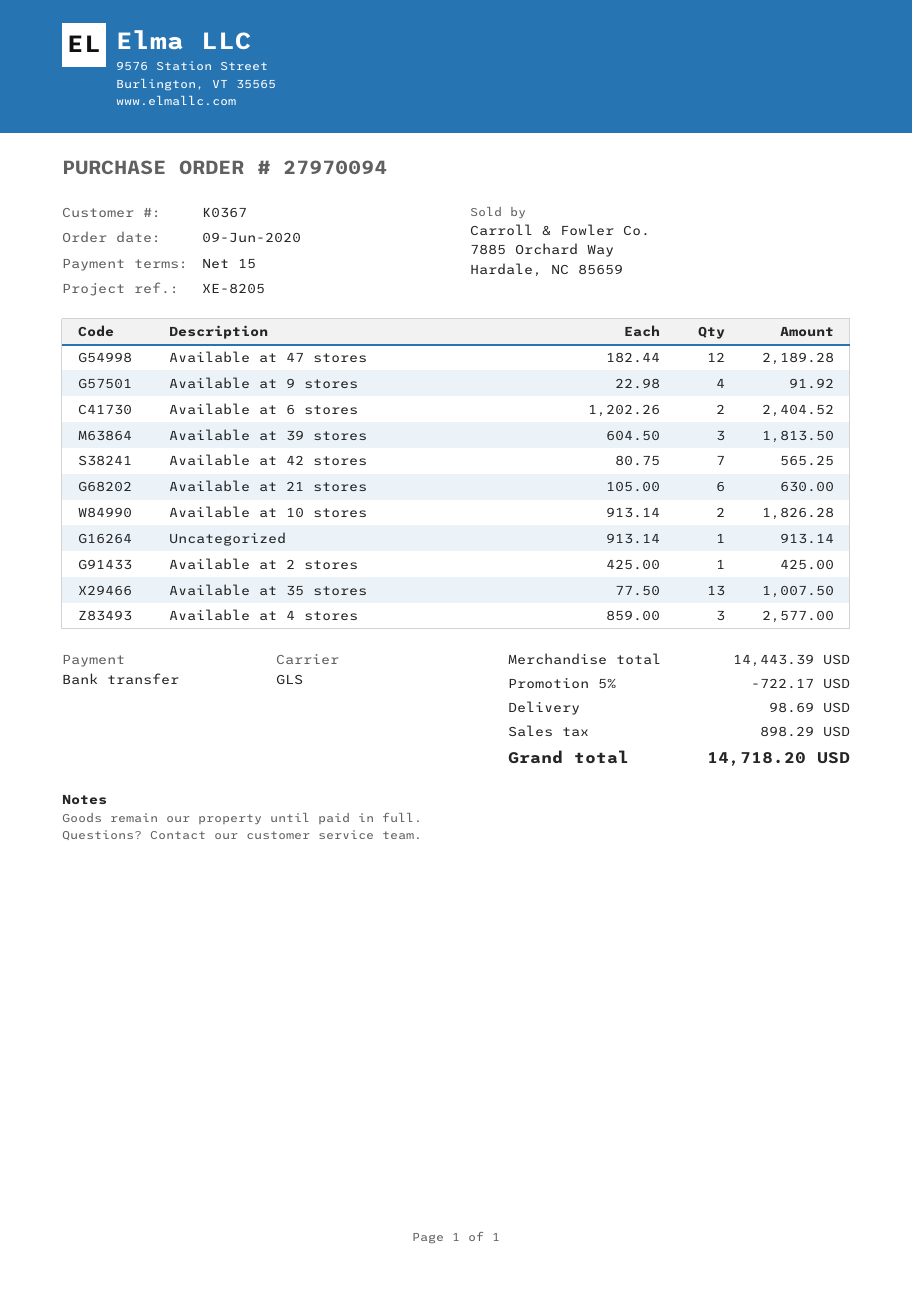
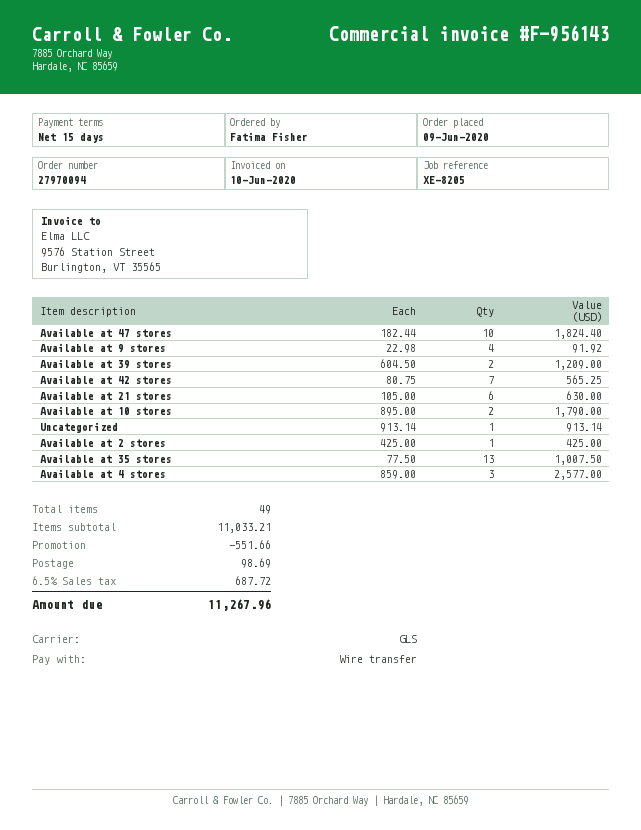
Available at 47 stores: 12 x 182.44 = 2189.28 -> 10 x 182.44 = 1824.40
Available at 6 stores: 2 x 1202.26 = 2404.52 -> none
Available at 39 stores: 3 x 604.50 = 1813.50 -> 2 x 604.50 = 1209.00
Available at 10 stores: 2 x 913.14 = 1826.28 -> 2 x 895.00 = 1790.00
subtotal: 14443.39 -> 11033.21
discount: 722.17 -> 551.66
tax: 898.29 -> 687.72
total: 14718.20 -> 11267.96

